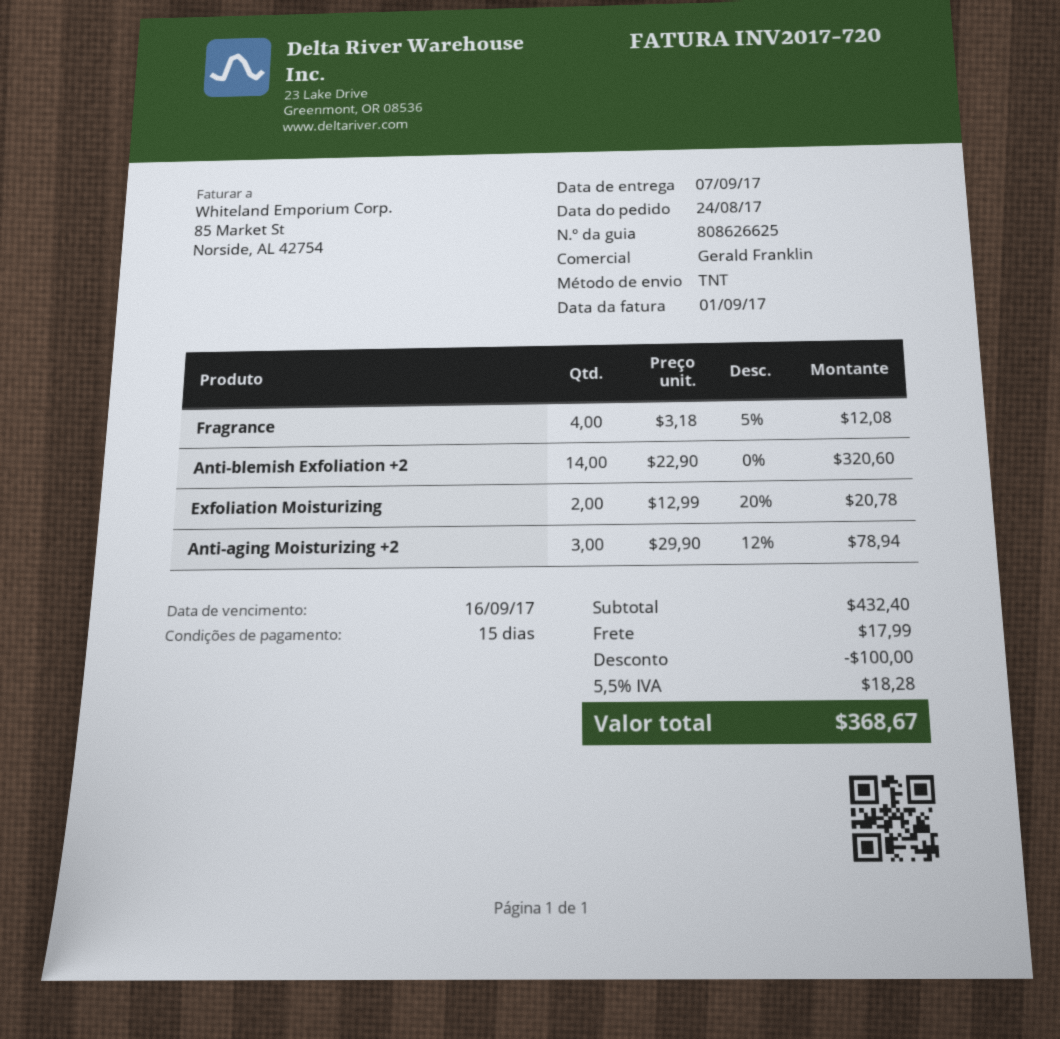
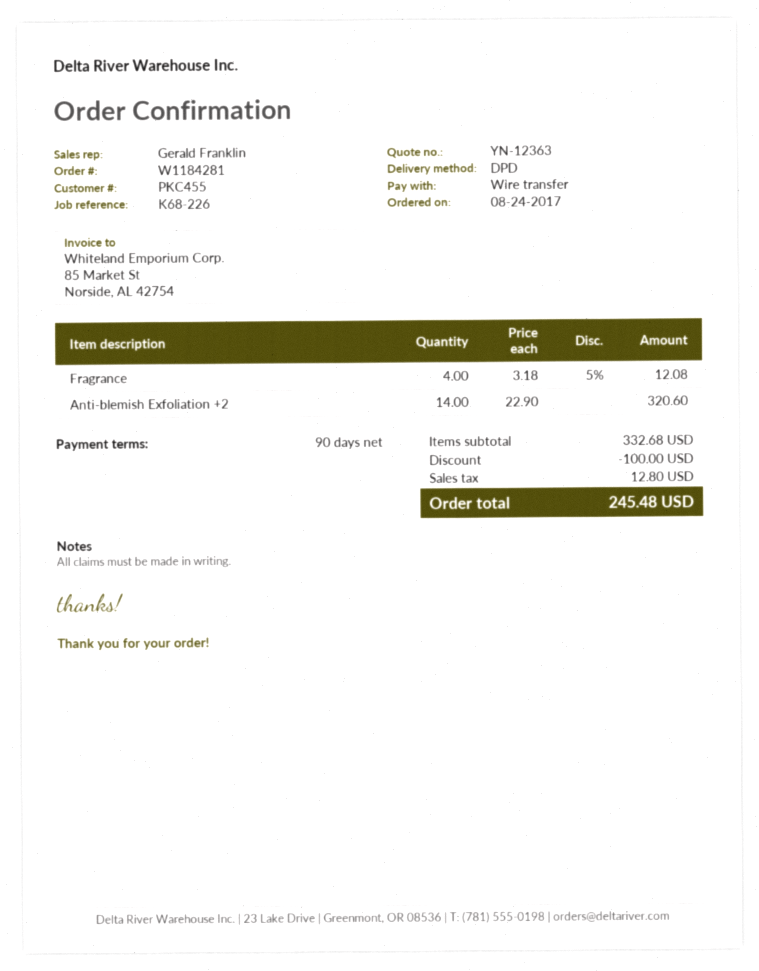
payment terms: 15 days -> 90 days
shipping method: TNT -> DPD
Exfoliation Moisturizing: 2 x 12.99 - 20% = 20.78 -> none
Anti-aging Moisturizing +2: 3 x 29.90 - 12% = 78.94 -> none
subtotal: 432.40 -> 332.68
shipping: 17.99 -> none
tax: 18.28 -> 12.80
total: 368.67 -> 245.48

